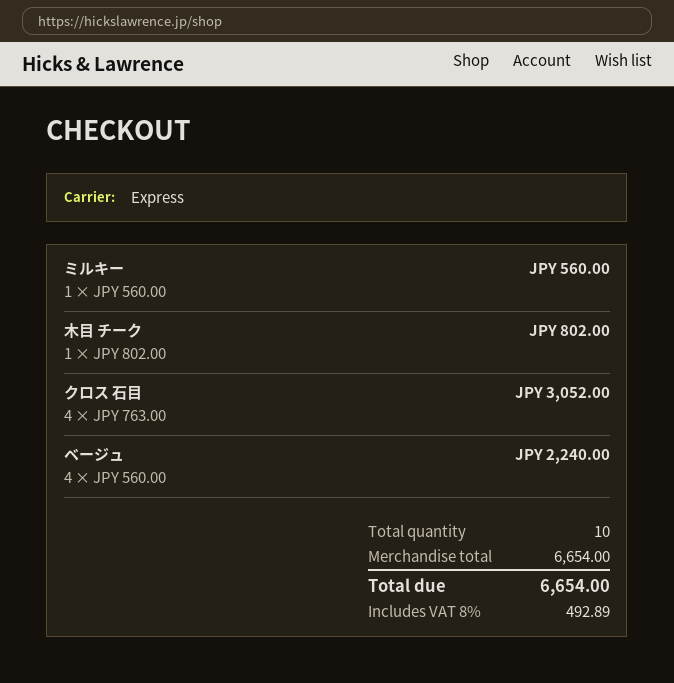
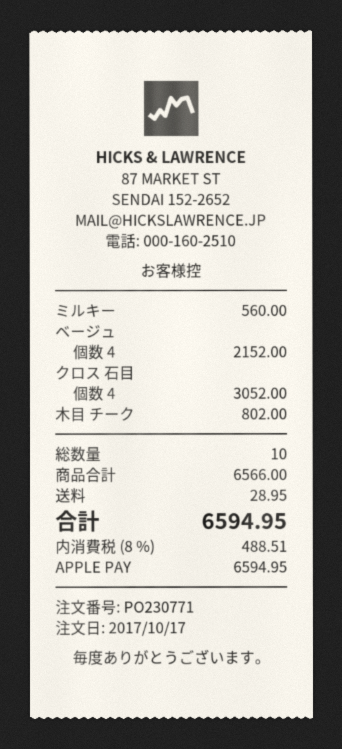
ベージュ: 4 for 2240.00 -> 4 for 2152.00
subtotal: 6654.00 -> 6566.00
shipping: none -> 28.95
tax: 8% = 492.89 -> 8% = 488.51
total: 6654.00 -> 6594.95

